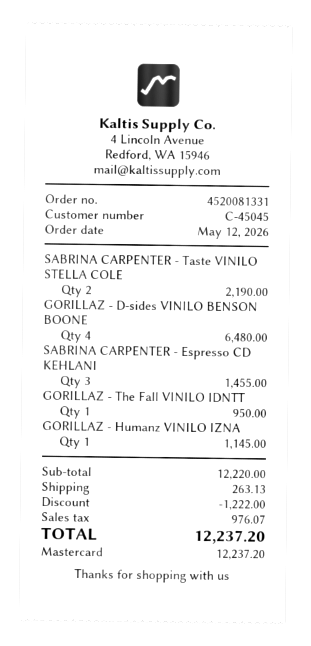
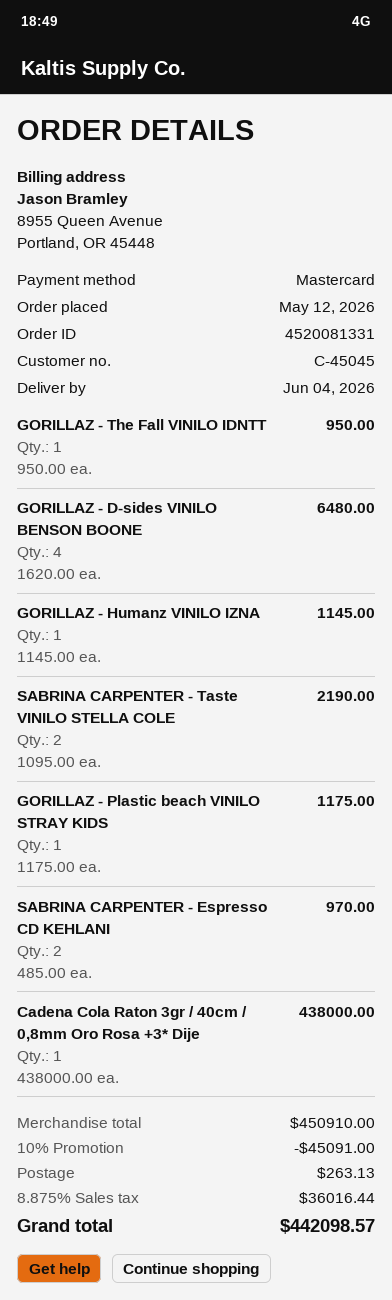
SABRINA CARPENTER - Espresso CD KEHLANI: 3 for 1455.00 -> 2 for 970.00
GORILLAZ - Plastic beach VINILO STRAY KIDS: none -> 1 for 1175.00
Cadena Cola Raton 3gr / 40cm / 0,8mm Oro Rosa +3* Dije: none -> 1 for 438000.00
subtotal: 12220.00 -> 450910.00
discount: 1222.00 -> 45091.00
tax: 976.07 -> 36016.44
total: 12237.20 -> 442098.57

